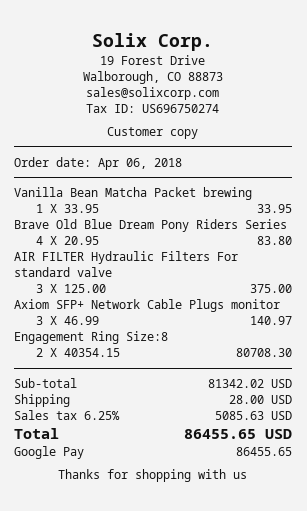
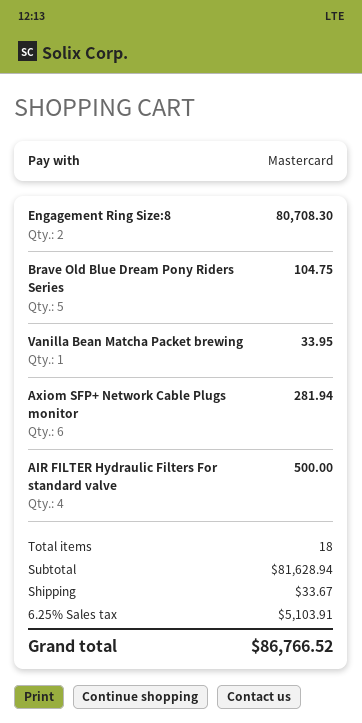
payment method: Google Pay -> Mastercard
Brave Old Blue Dream Pony Riders Series: 4 for 83.80 -> 5 for 104.75
AIR FILTER Hydraulic Filters For standard valve: 3 for 375.00 -> 4 for 500.00
Axiom SFP+ Network Cable Plugs monitor: 3 for 140.97 -> 6 for 281.94
subtotal: 81342.02 -> 81628.94
shipping: 28.00 -> 33.67
tax: 6.25% = 5085.63 -> 6.25% = 5103.91
total: 86455.65 -> 86766.52

